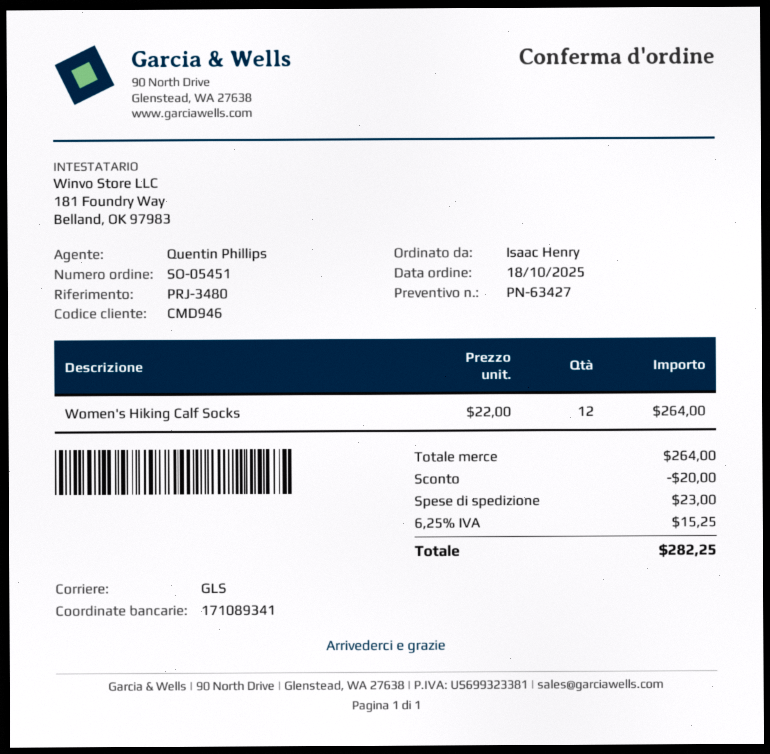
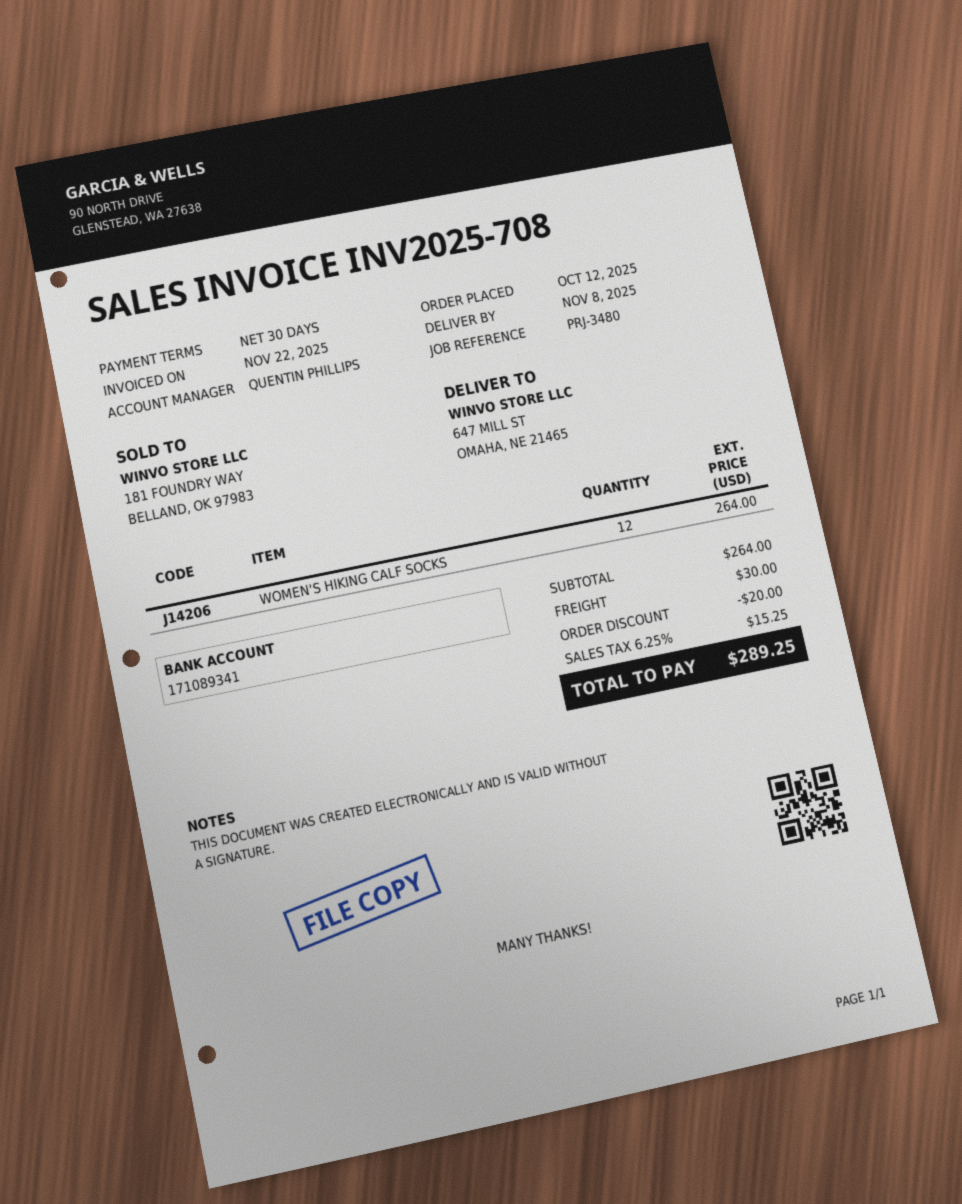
order date: 2025-10-18 -> 2025-10-12
shipping: 23.00 -> 30.00
total: 282.25 -> 289.25

